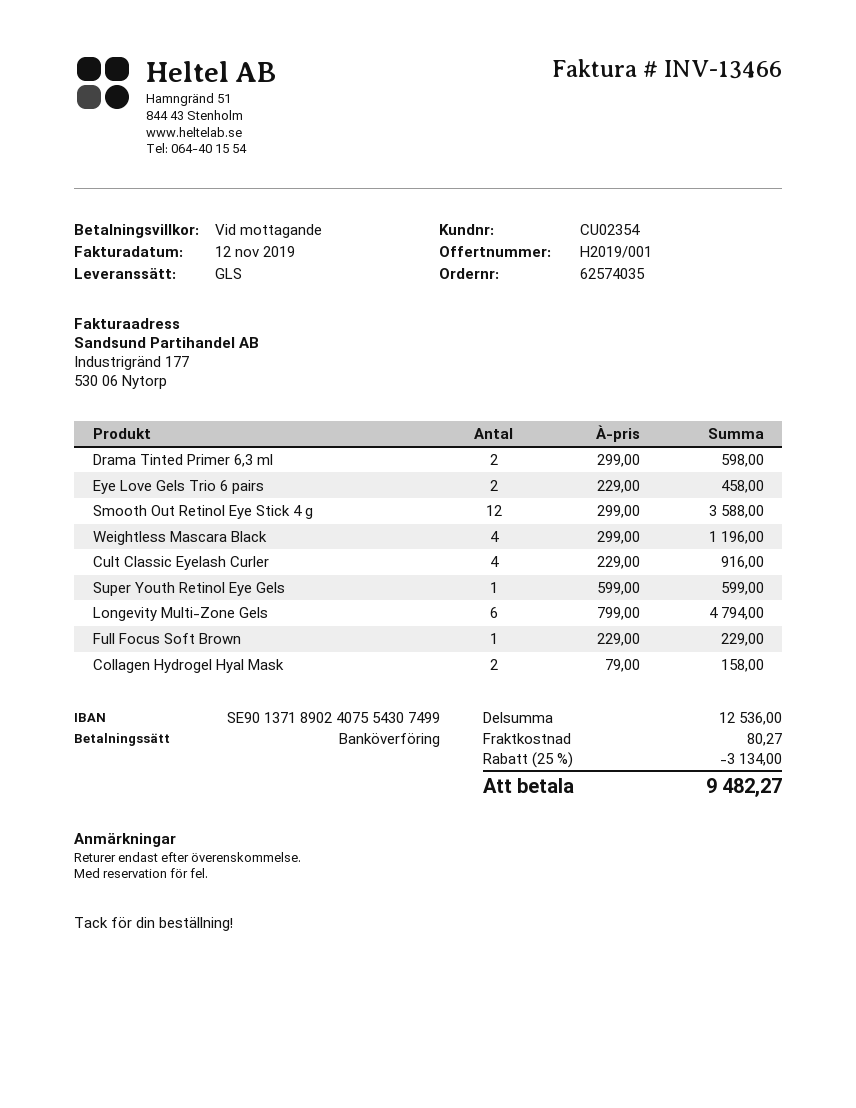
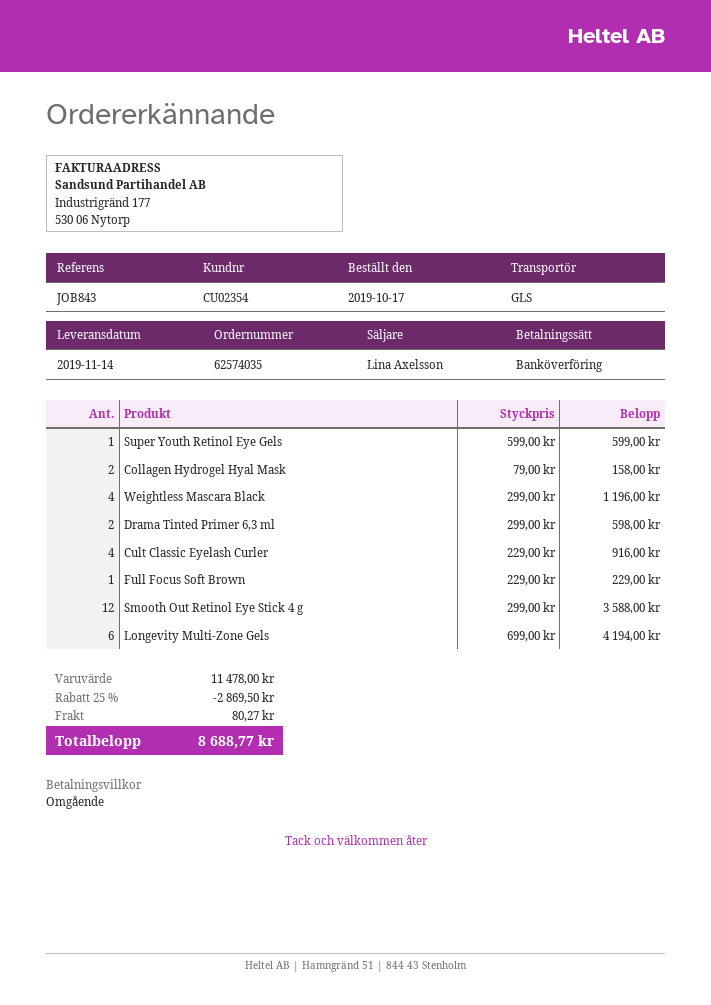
Eye Love Gels Trio 6 pairs: 2 x 229.00 = 458.00 -> none
Longevity Multi-Zone Gels: 6 x 799.00 = 4794.00 -> 6 x 699.00 = 4194.00
subtotal: 12536.00 -> 11478.00
discount: 25% = 3134.00 -> 25% = 2869.50
total: 9482.27 -> 8688.77

